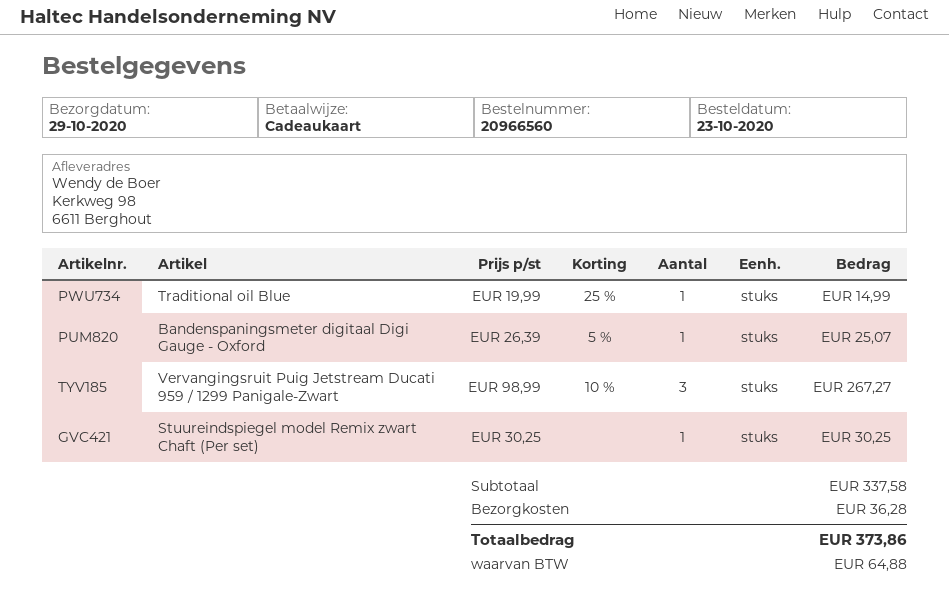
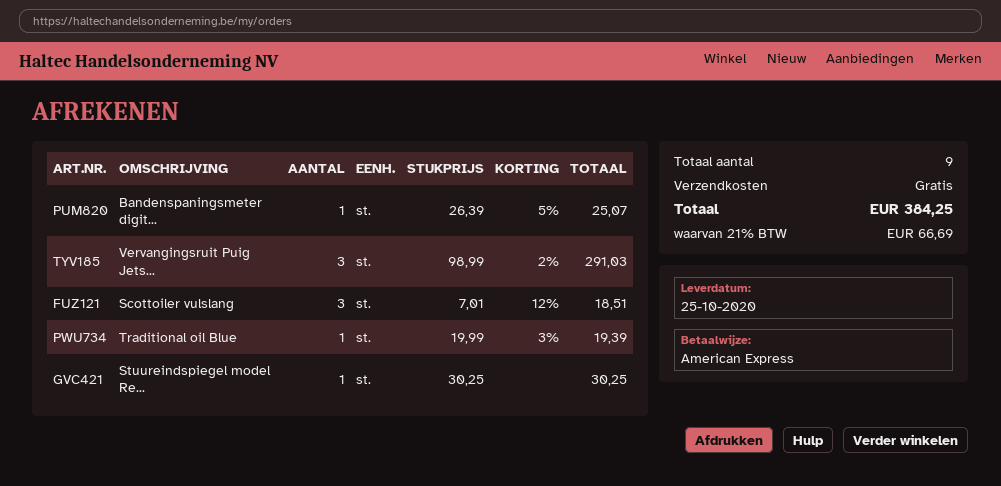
delivery date: 2020-10-29 -> 2020-10-25
payment method: gift card -> American Express
Traditional oil Blue: 1 x 19.99 - 25% = 14.99 -> 1 x 19.99 - 3% = 19.39
Vervangingsruit Puig Jetstream Ducati 959 / 1299 Panigale-Zwart: 3 x 98.99 - 10% = 267.27 -> 3 x 98.99 - 2% = 291.03
Scottoiler vulslang: none -> 3 x 7.01 - 12% = 18.51
shipping: 36.28 -> 0.00
tax: 64.88 -> 66.69
total: 373.86 -> 384.25

